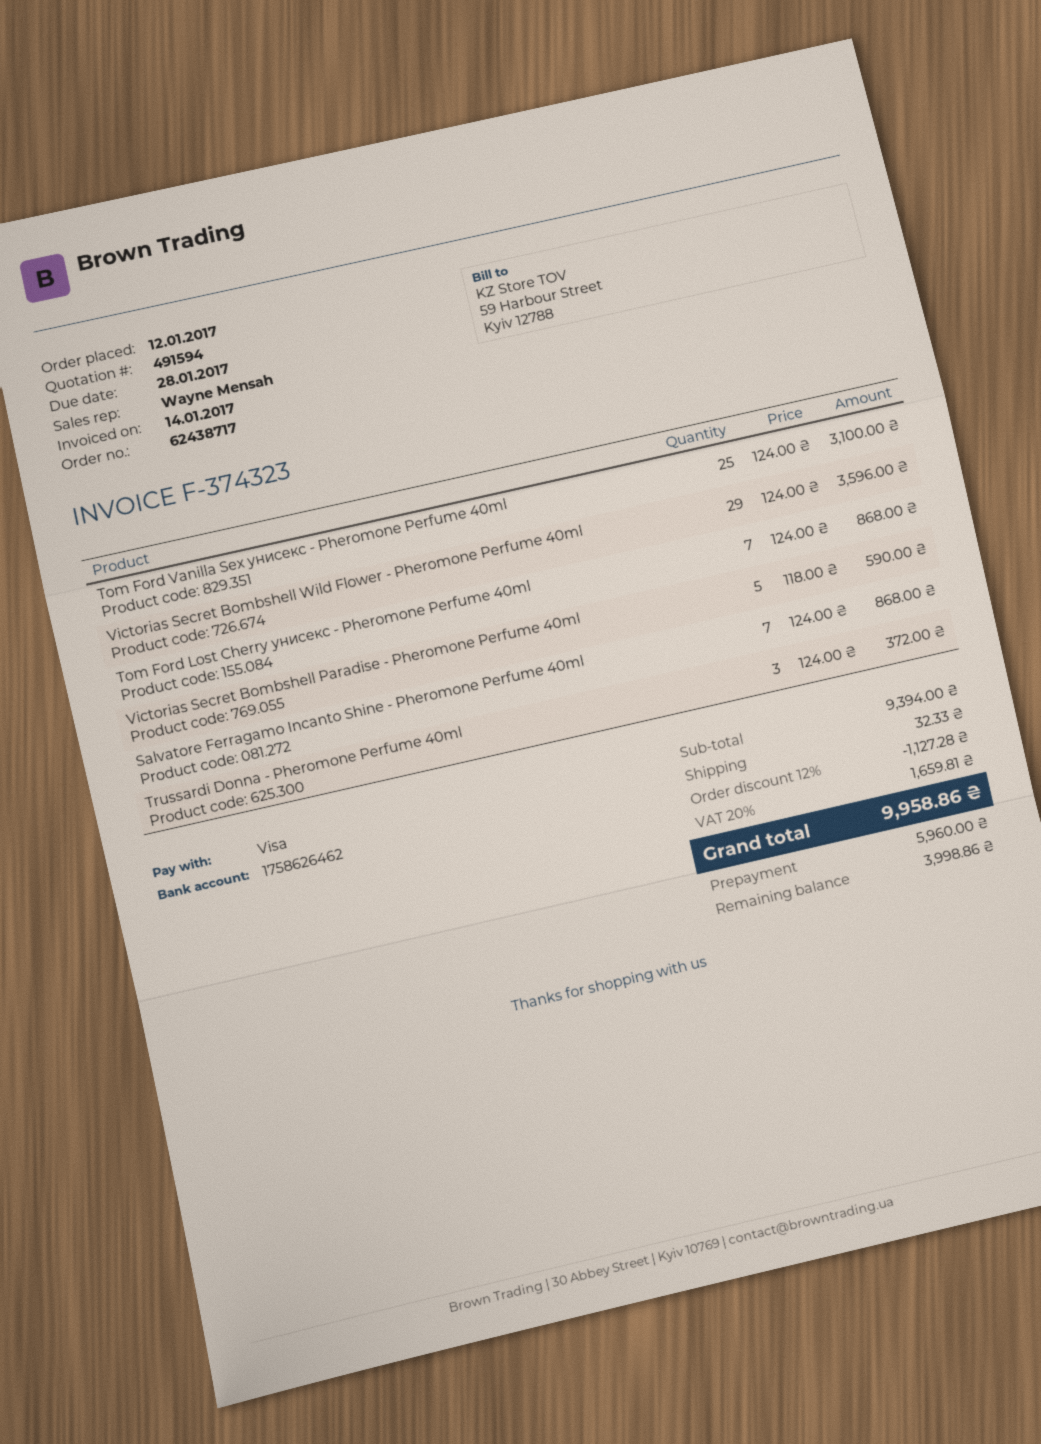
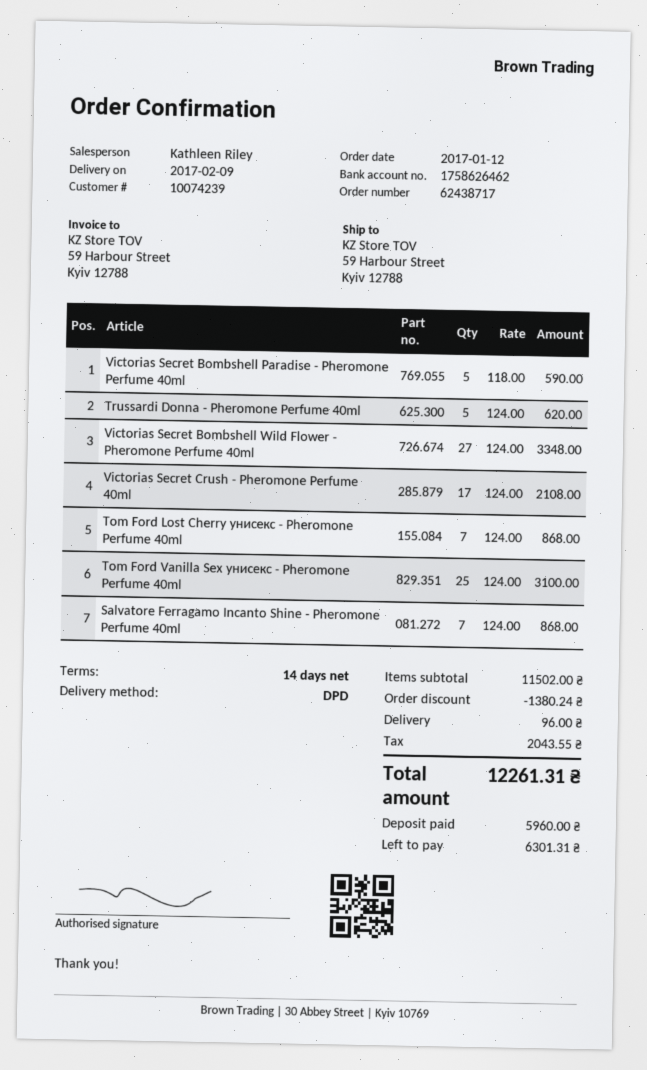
sales rep: Wayne Mensah -> Kathleen Riley
Victorias Secret Bombshell Wild Flower - Pheromone Perfume 40ml: 29 x 124.00 = 3596.00 -> 27 x 124.00 = 3348.00
Trussardi Donna - Pheromone Perfume 40ml: 3 x 124.00 = 372.00 -> 5 x 124.00 = 620.00
Victorias Secret Crush - Pheromone Perfume 40ml: none -> 17 x 124.00 = 2108.00
subtotal: 9394.00 -> 11502.00
discount: 1127.28 -> 1380.24
shipping: 32.33 -> 96.00
tax: 1659.81 -> 2043.55
total: 9958.86 -> 12261.31
balance: 3998.86 -> 6301.31

